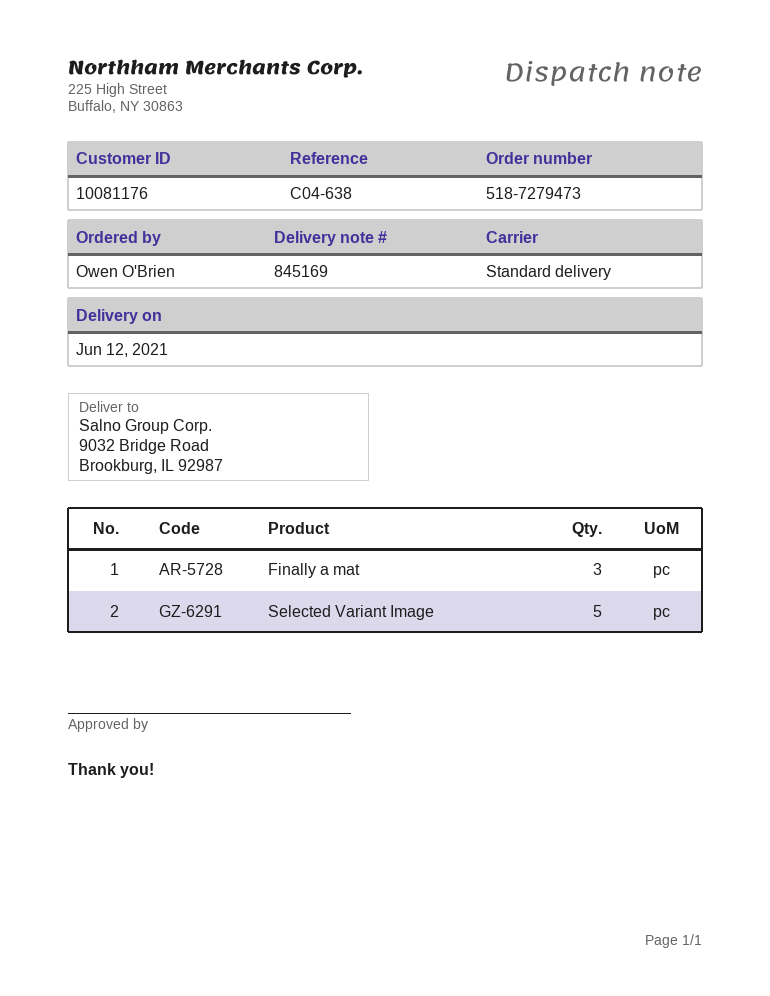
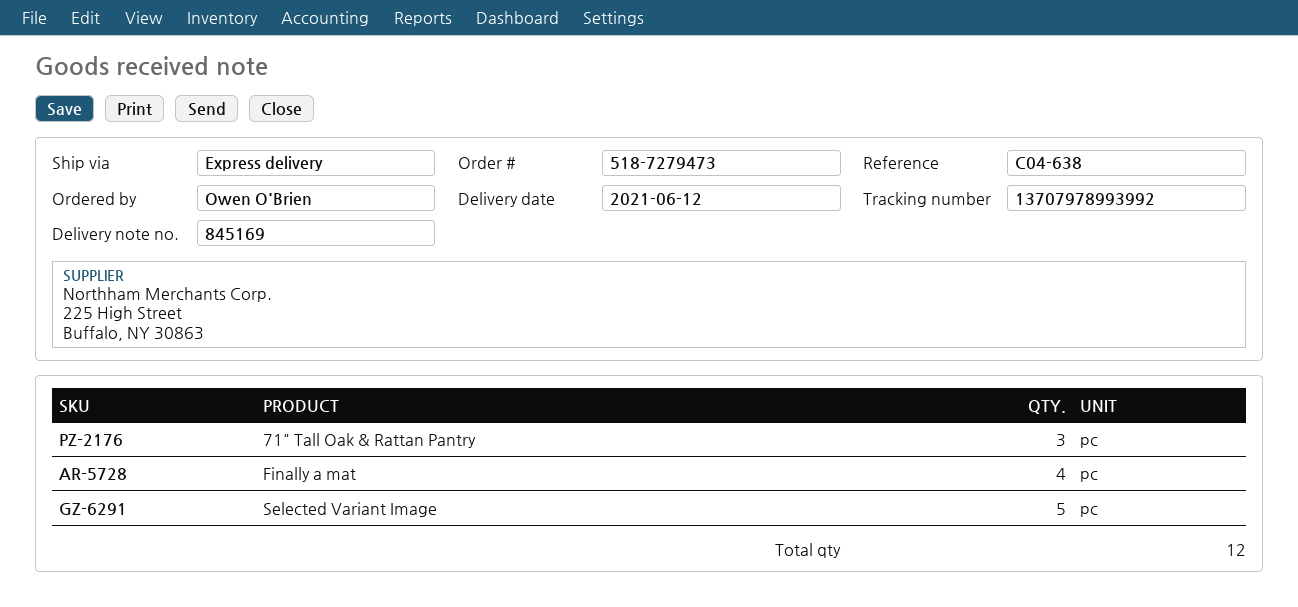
shipping method: standard -> express
Finally a mat: 3 -> 4
71" Tall Oak & Rattan Pantry: none -> 3

